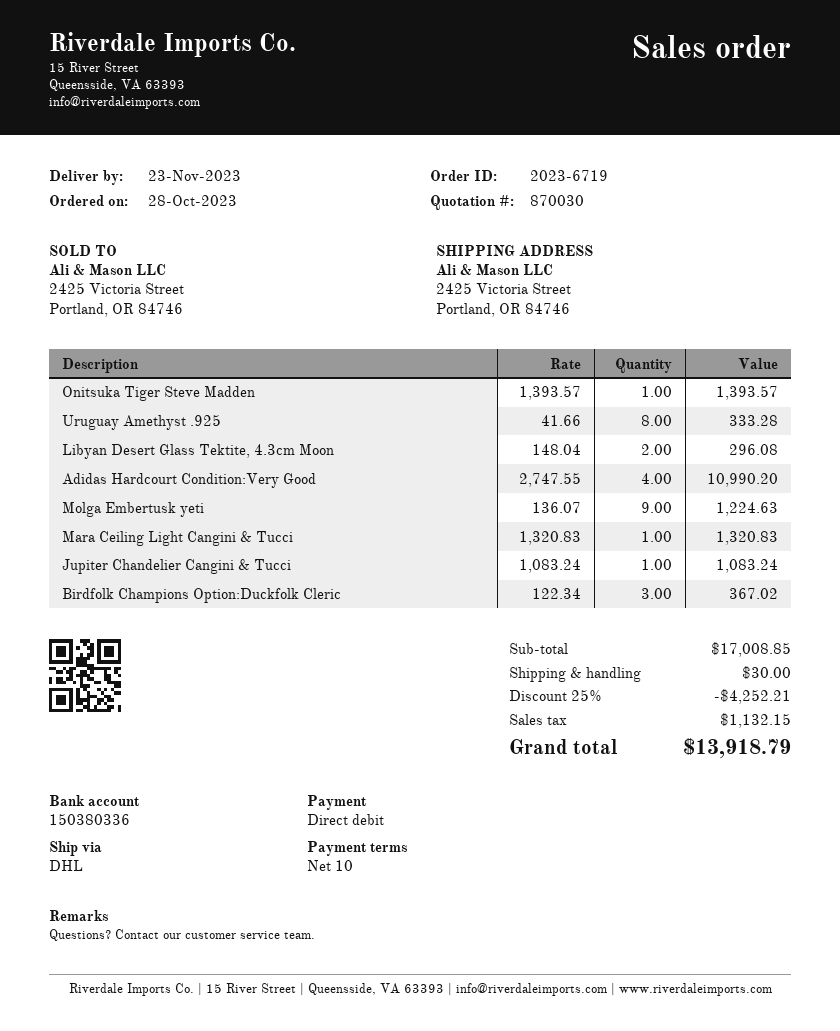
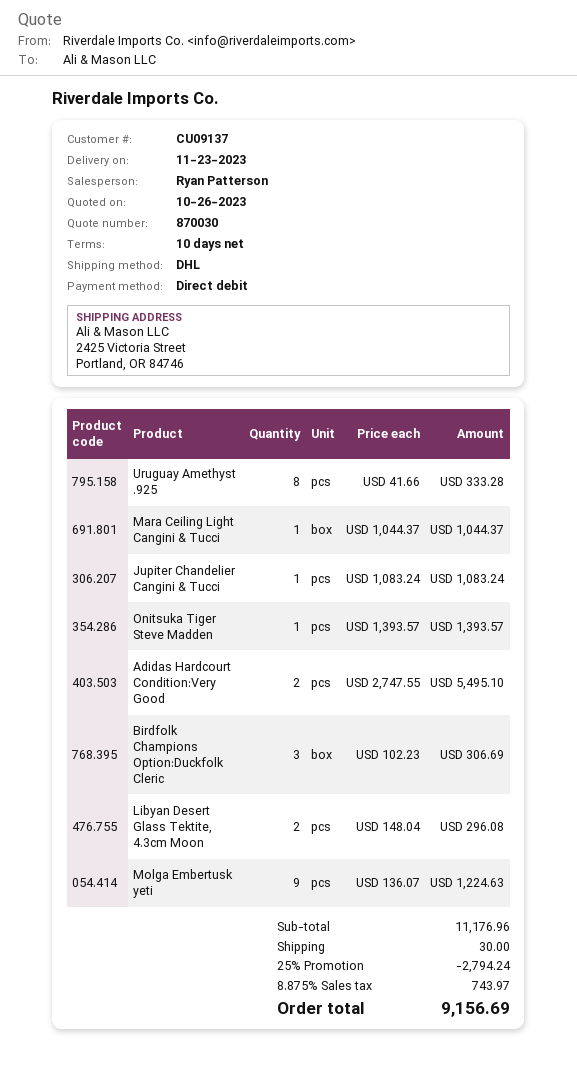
Adidas Hardcourt Condition:Very Good: 4 x 2747.55 = 10990.20 -> 2 x 2747.55 = 5495.10
Mara Ceiling Light Cangini & Tucci: 1 x 1320.83 = 1320.83 -> 1 x 1044.37 = 1044.37
Birdfolk Champions Option:Duckfolk Cleric: 3 x 122.34 = 367.02 -> 3 x 102.23 = 306.69
subtotal: 17008.85 -> 11176.96
discount: 25% = 4252.21 -> 25% = 2794.24
tax: 1132.15 -> 743.97
total: 13918.79 -> 9156.69

